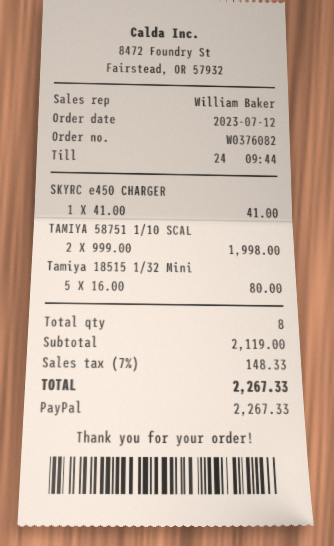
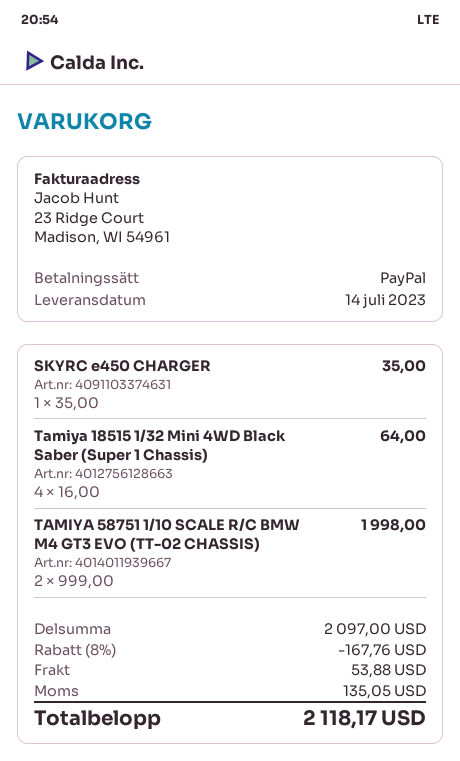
SKYRC e450 CHARGER: 1 x 41.00 = 41.00 -> 1 x 35.00 = 35.00
Tamiya 18515 1/32 Mini: 5 x 16.00 = 80.00 -> 4 x 16.00 = 64.00
subtotal: 2119.00 -> 2097.00
discount: none -> 8% = 167.76
shipping: none -> 53.88
tax: 148.33 -> 135.05
total: 2267.33 -> 2118.17

